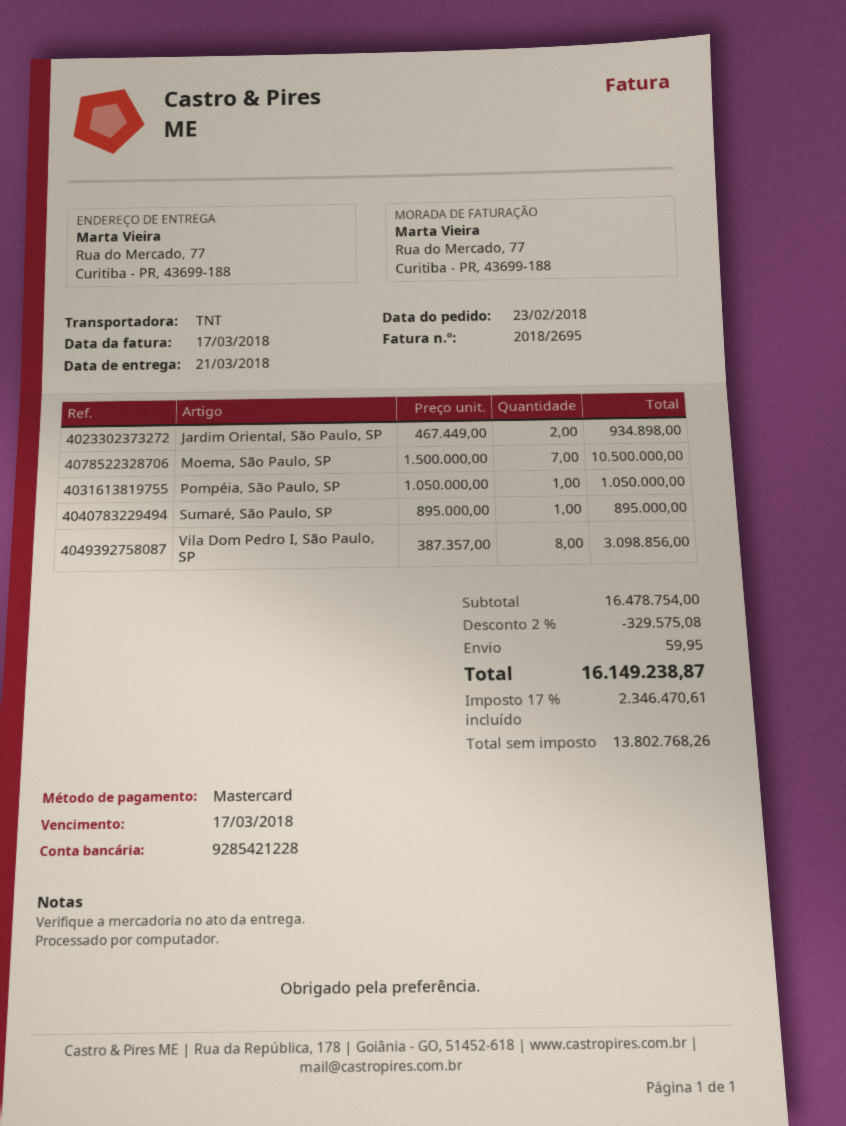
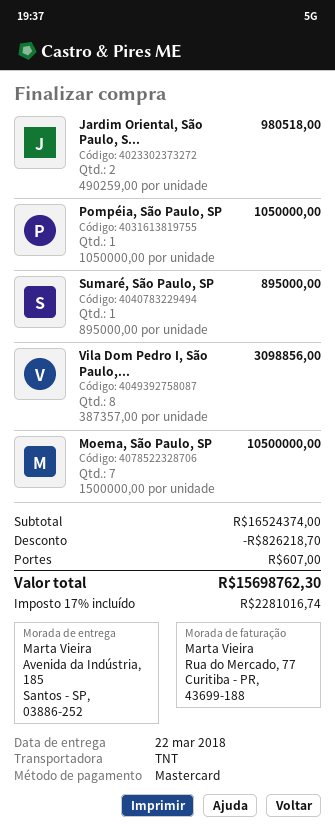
delivery date: 2018-03-21 -> 2018-03-22
ship to: Rua do Mercado, 77, Curitiba - PR, 43699-188 -> Avenida da Indústria, 185, Santos - SP, 03886-252
Jardim Oriental, São Paulo, SP: 2 x 467449.00 = 934898.00 -> 2 x 490259.00 = 980518.00
subtotal: 16478754.00 -> 16524374.00
discount: 329575.08 -> 826218.70
shipping: 59.95 -> 607.00
tax: 17% = 2346470.61 -> 17% = 2281016.74
total: 16149238.87 -> 15698762.30

